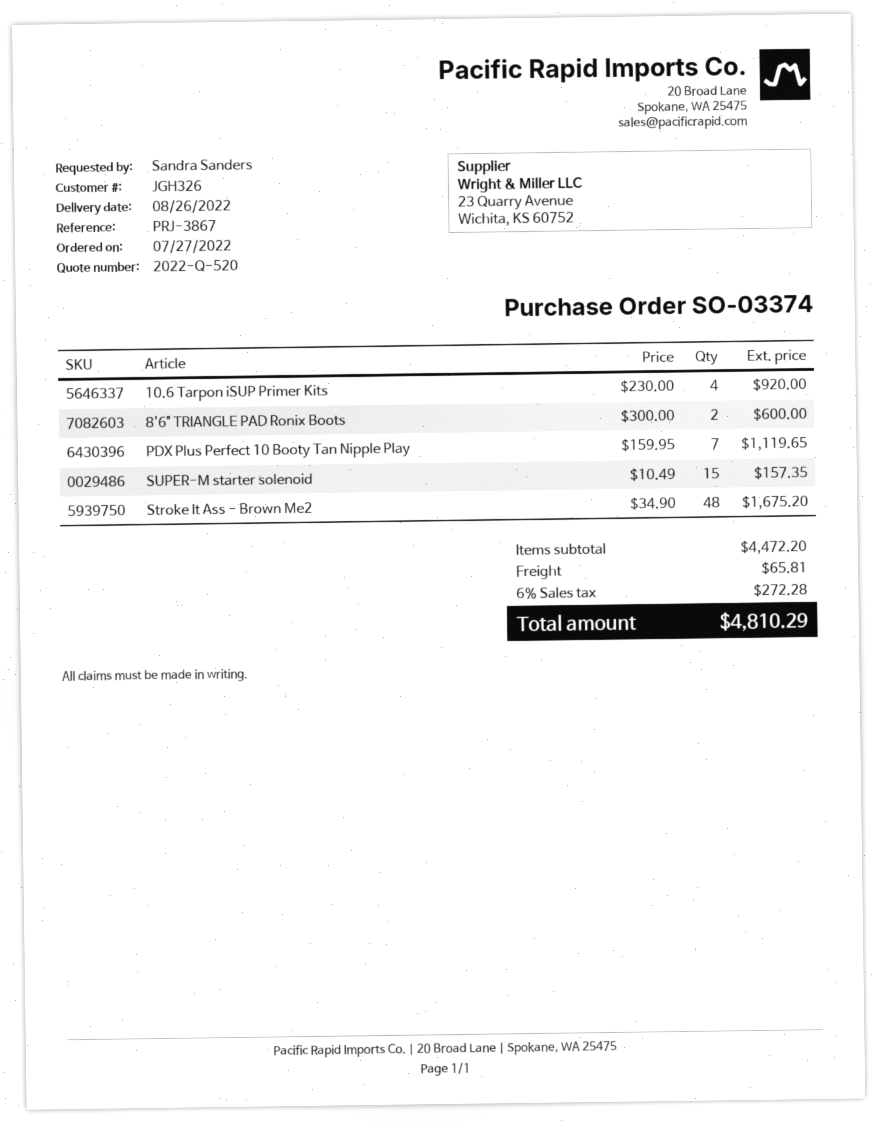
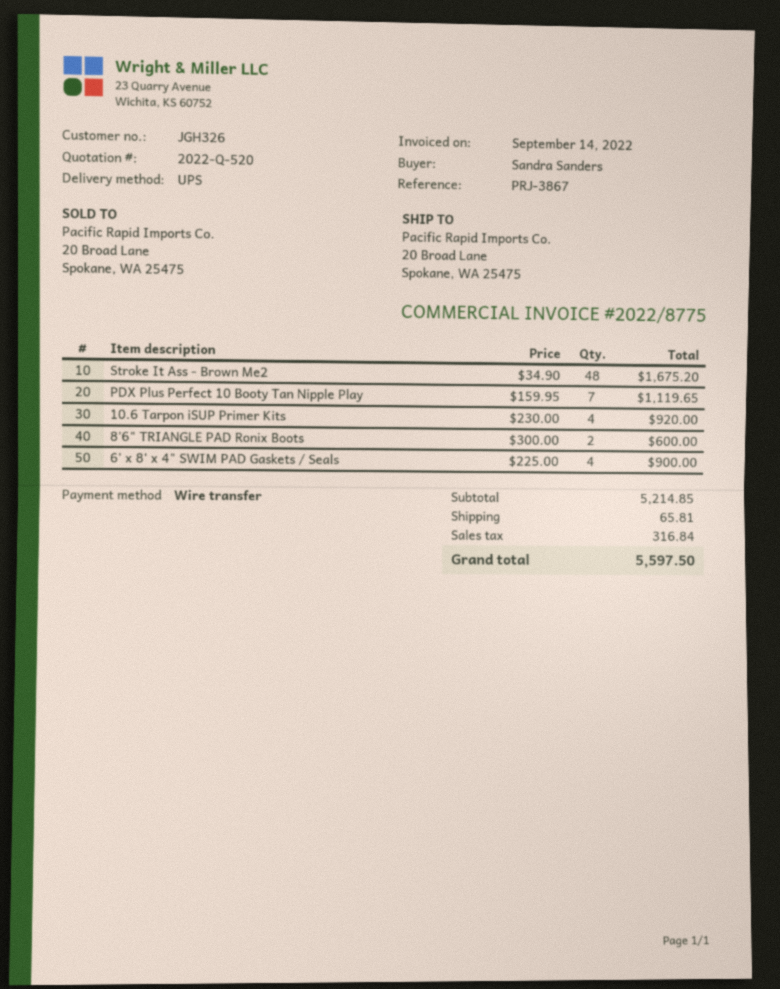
SUPER-M starter solenoid: 15 x 10.49 = 157.35 -> none
6' x 8' x 4" SWIM PAD Gaskets / Seals: none -> 4 x 225.00 = 900.00
subtotal: 4472.20 -> 5214.85
tax: 272.28 -> 316.84
total: 4810.29 -> 5597.50

